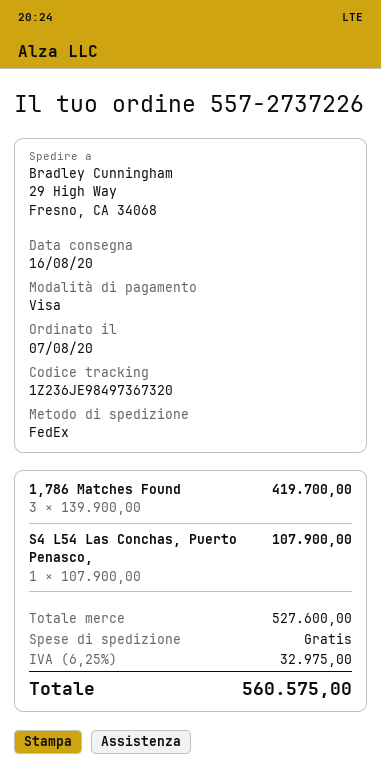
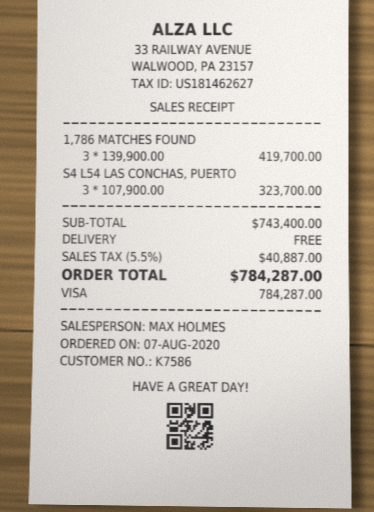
S4 L54 Las Conchas, Puerto Penasco,: 1 x 107900.00 = 107900.00 -> 3 x 107900.00 = 323700.00
subtotal: 527600.00 -> 743400.00
tax: 6.25% = 32975.00 -> 5.5% = 40887.00
total: 560575.00 -> 784287.00

